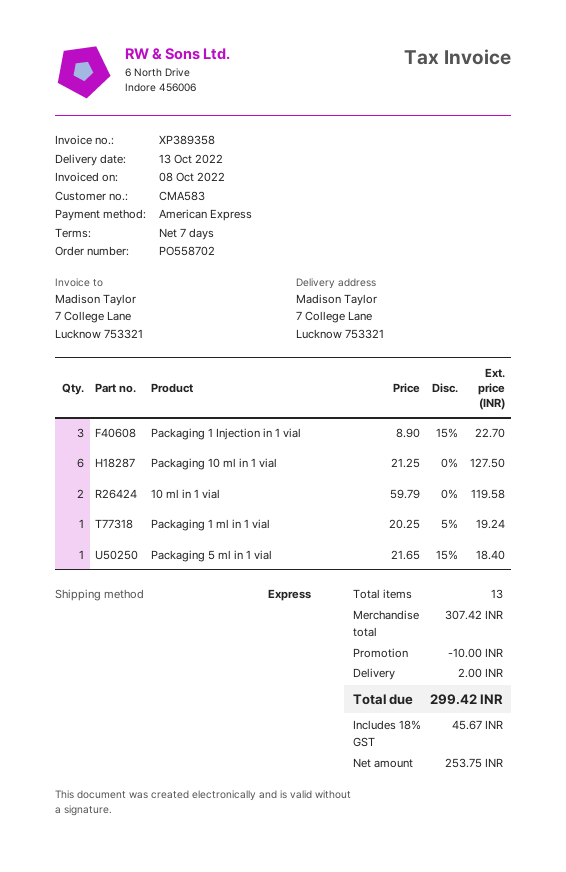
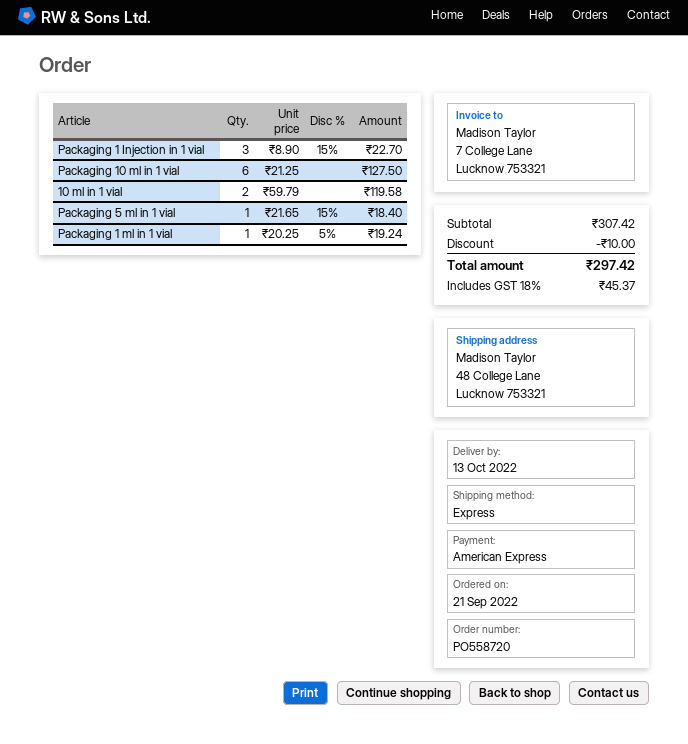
order number: PO558702 -> PO558720
ship to: 7 College Lane, Lucknow 753321 -> 48 College Lane, Lucknow 753321
shipping: 2.00 -> none
tax: 18% = 45.67 -> 18% = 45.37
total: 299.42 -> 297.42

